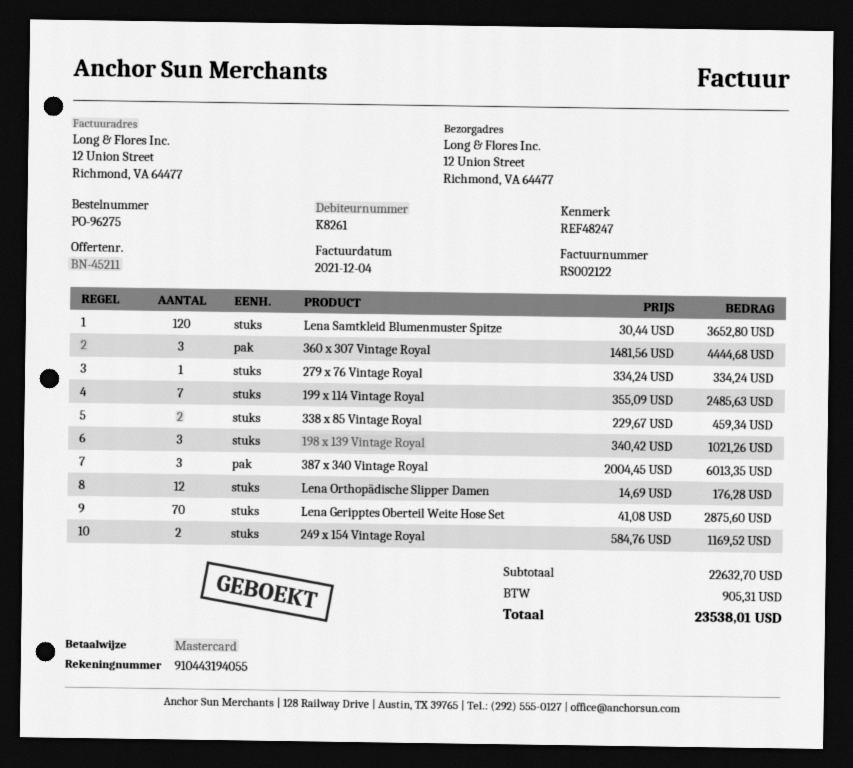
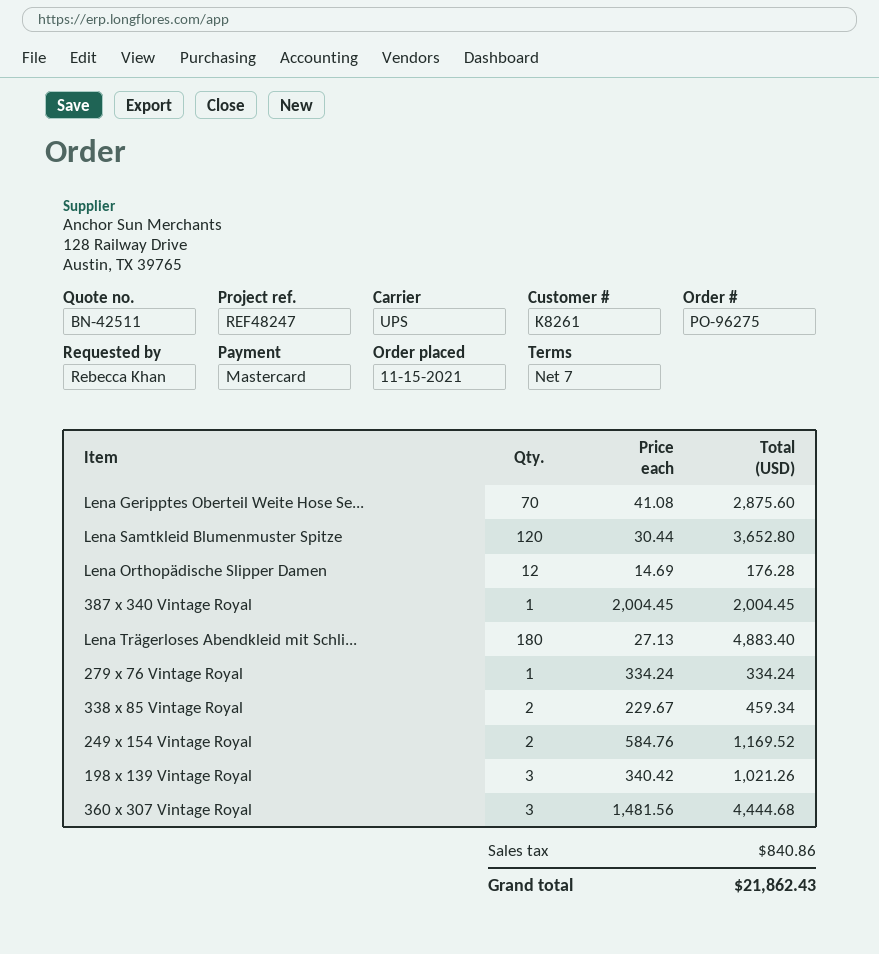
quote number: BN-45211 -> BN-42511
199 x 114 Vintage Royal: 7 x 355.09 = 2485.63 -> none
387 x 340 Vintage Royal: 3 x 2004.45 = 6013.35 -> 1 x 2004.45 = 2004.45
Lena Trägerloses Abendkleid mit Schli...: none -> 180 x 27.13 = 4883.40
tax: 905.31 -> 840.86
total: 23538.01 -> 21862.43

